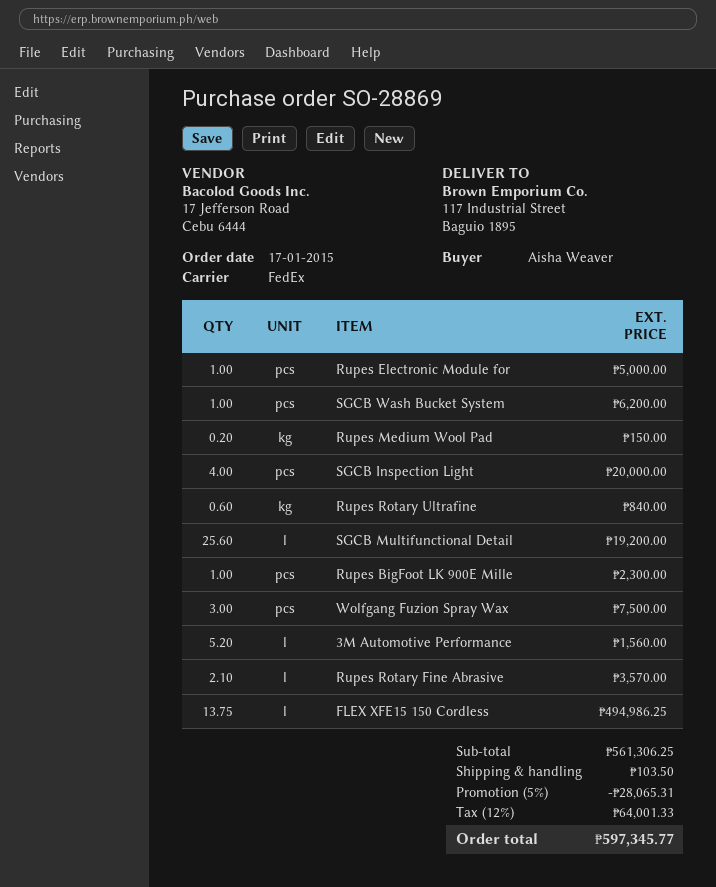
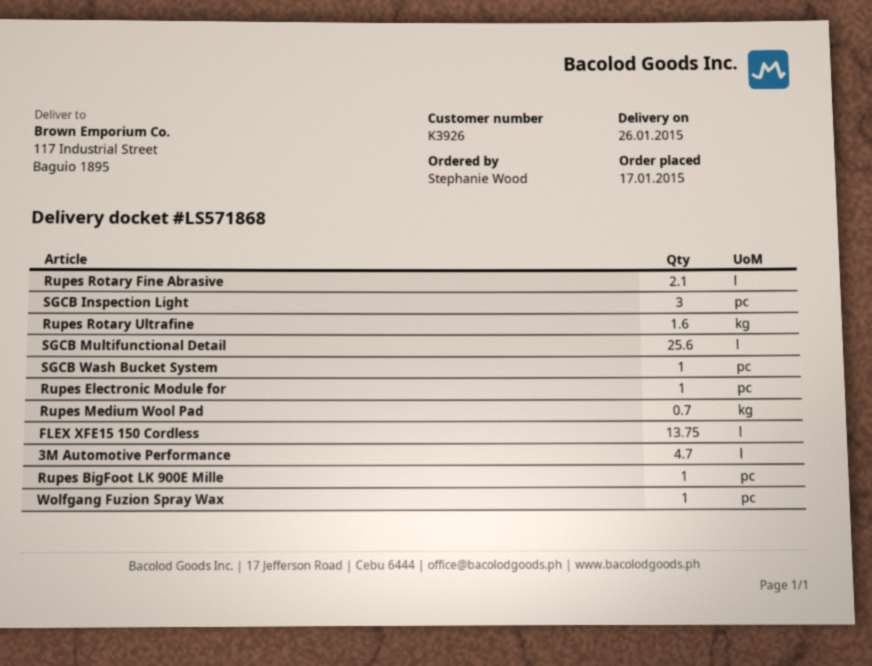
ordered by: Aisha Weaver -> Stephanie Wood
Rupes Medium Wool Pad: 0.2 -> 0.7
SGCB Inspection Light: 4 -> 3
Rupes Rotary Ultrafine: 0.6 -> 1.6
Wolfgang Fuzion Spray Wax: 3 -> 1
3M Automotive Performance: 5.2 -> 4.7

